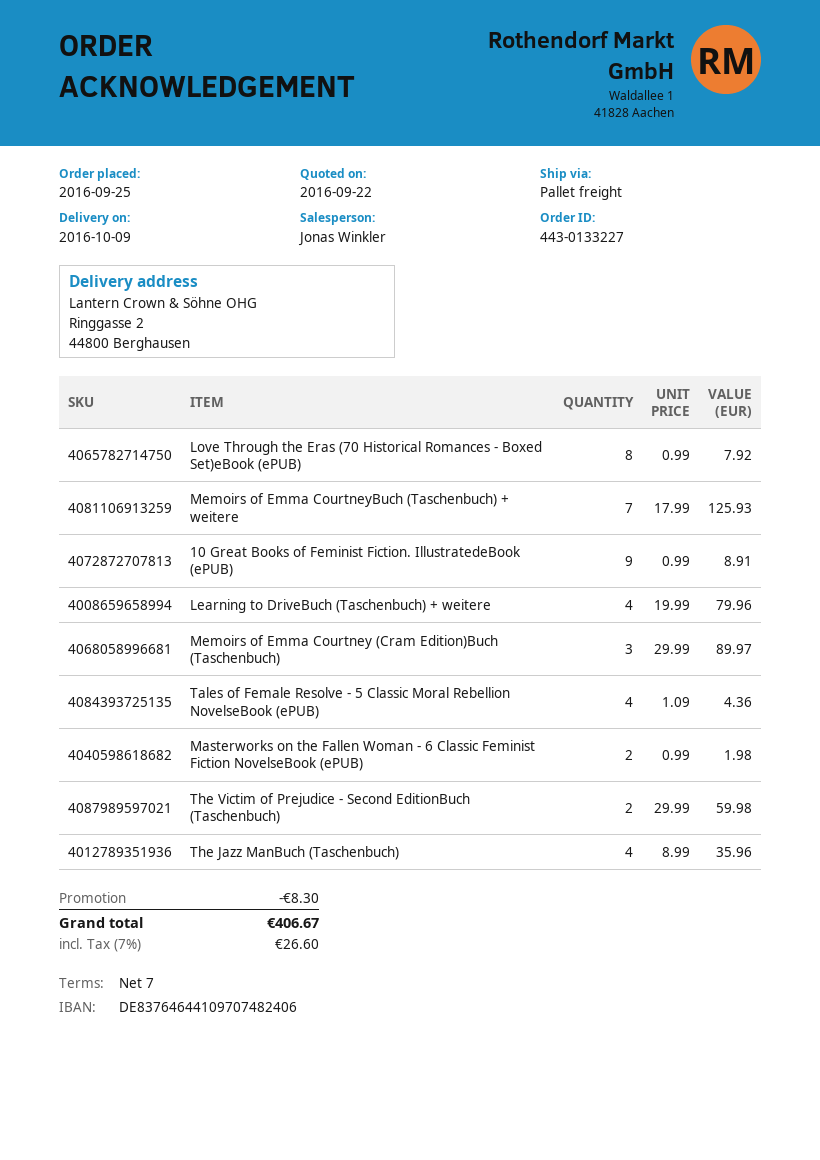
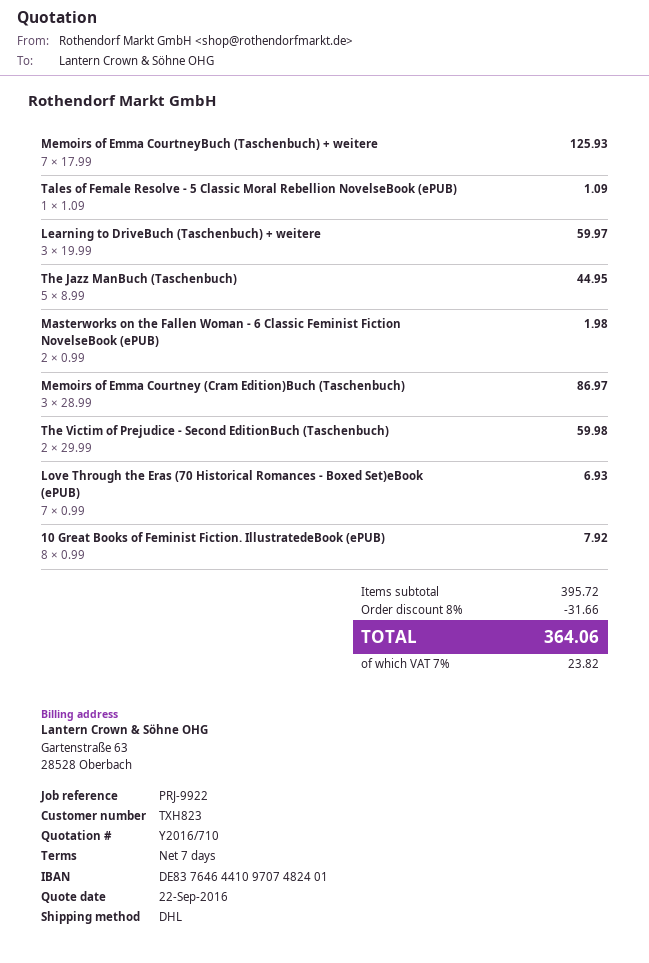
bank account: DE83764644109707482406 -> DE83764644109707482401
shipping method: pallet freight -> DHL
Love Through the Eras (70 Historical Romances - Boxed Set)eBook (ePUB): 8 x 0.99 = 7.92 -> 7 x 0.99 = 6.93
10 Great Books of Feminist Fiction. IllustratedeBook (ePUB): 9 x 0.99 = 8.91 -> 8 x 0.99 = 7.92
Learning to DriveBuch (Taschenbuch) + weitere: 4 x 19.99 = 79.96 -> 3 x 19.99 = 59.97
Memoirs of Emma Courtney (Cram Edition)Buch (Taschenbuch): 3 x 29.99 = 89.97 -> 3 x 28.99 = 86.97
Tales of Female Resolve - 5 Classic Moral Rebellion NovelseBook (ePUB): 4 x 1.09 = 4.36 -> 1 x 1.09 = 1.09
The Jazz ManBuch (Taschenbuch): 4 x 8.99 = 35.96 -> 5 x 8.99 = 44.95
discount: 8.30 -> 31.66
tax: 7% = 26.60 -> 7% = 23.82
total: 406.67 -> 364.06

